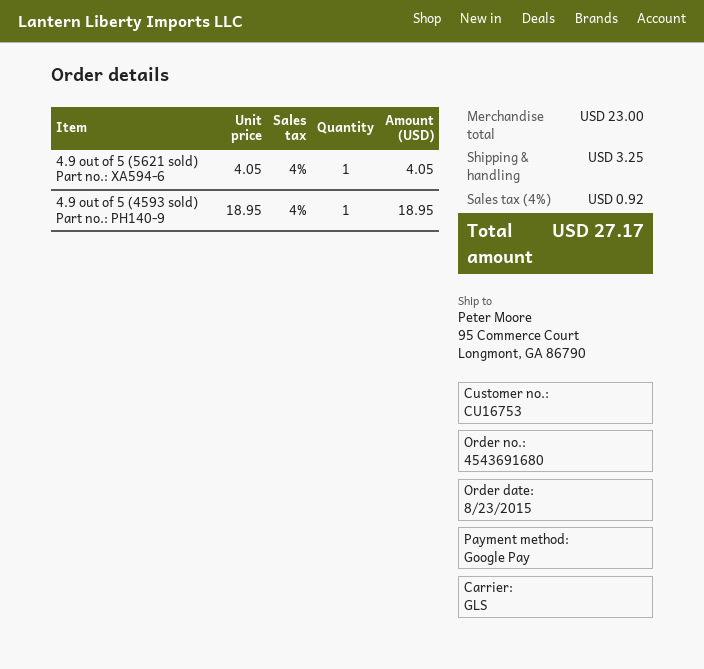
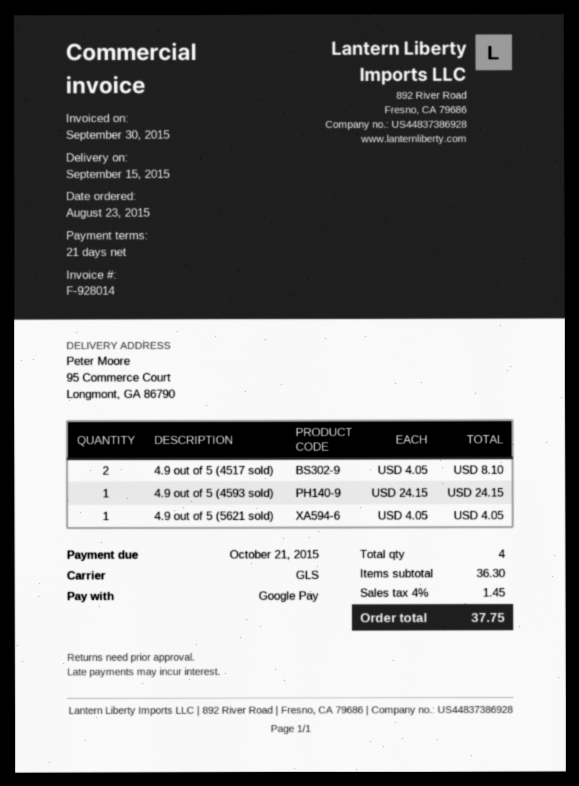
4.9 out of 5 (4593 sold): 1 x 18.95 = 18.95 -> 1 x 24.15 = 24.15
4.9 out of 5 (4517 sold): none -> 2 x 4.05 = 8.10
subtotal: 23.00 -> 36.30
shipping: 3.25 -> none
tax: 4% = 0.92 -> 4% = 1.45
total: 27.17 -> 37.75

